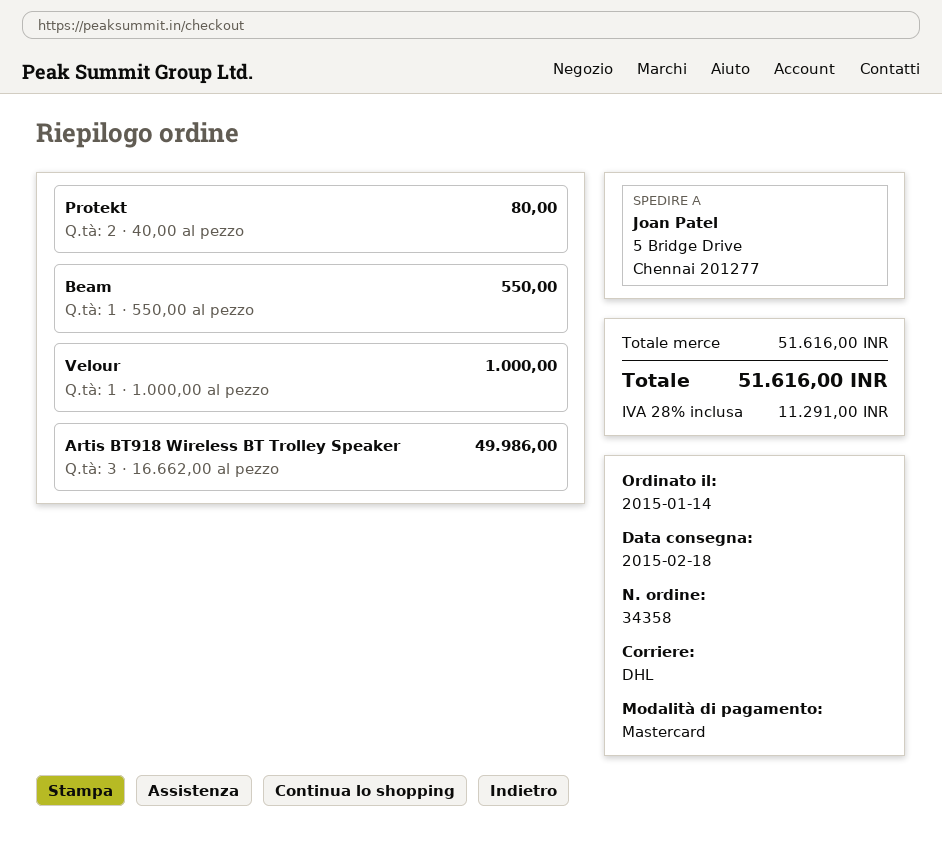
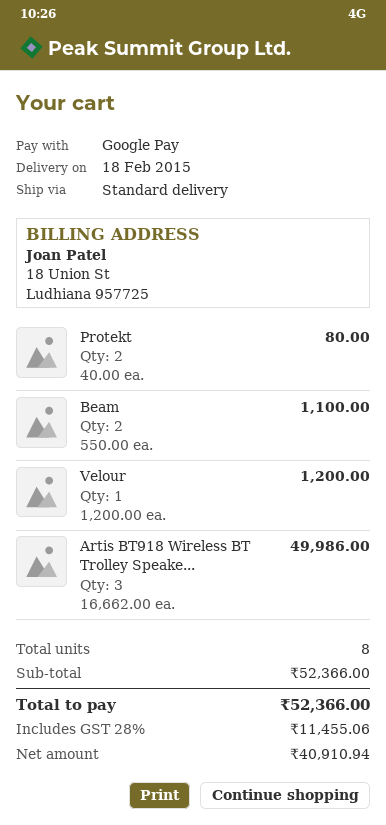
payment method: Mastercard -> Google Pay
shipping method: DHL -> standard
Beam: 1 x 550.00 = 550.00 -> 2 x 550.00 = 1100.00
Velour: 1 x 1000.00 = 1000.00 -> 1 x 1200.00 = 1200.00
subtotal: 51616.00 -> 52366.00
tax: 28% = 11291.00 -> 28% = 11455.06
total: 51616.00 -> 52366.00

